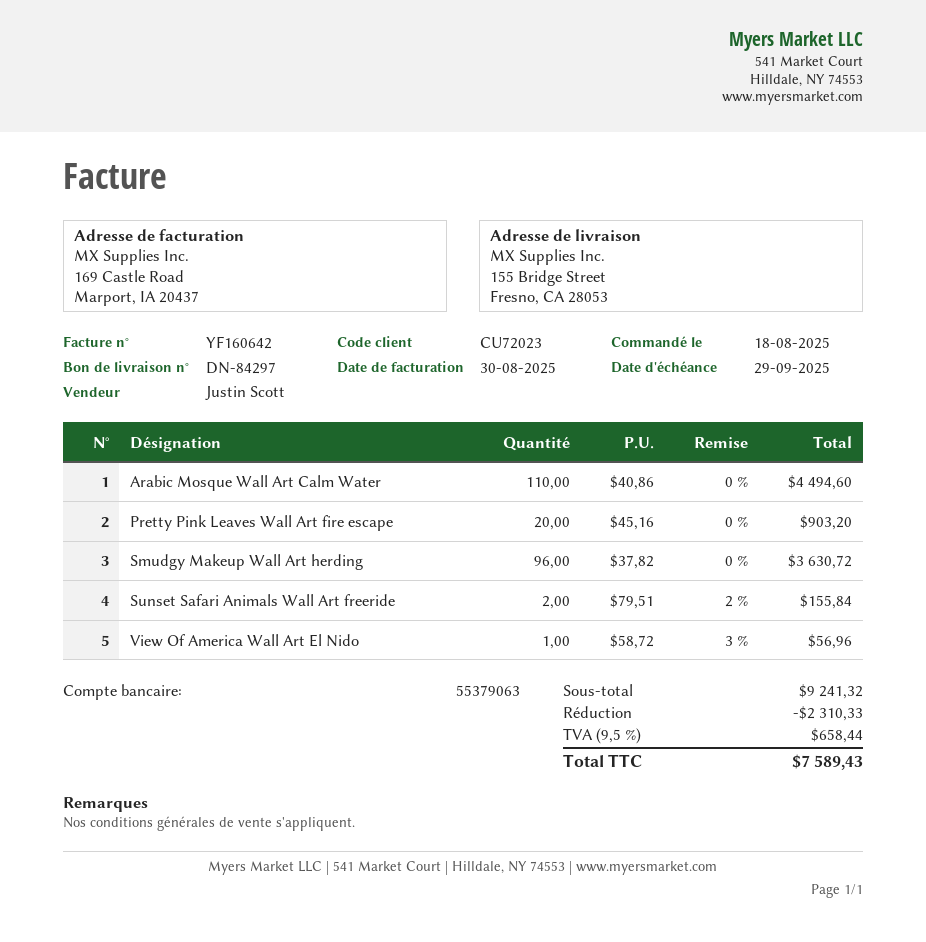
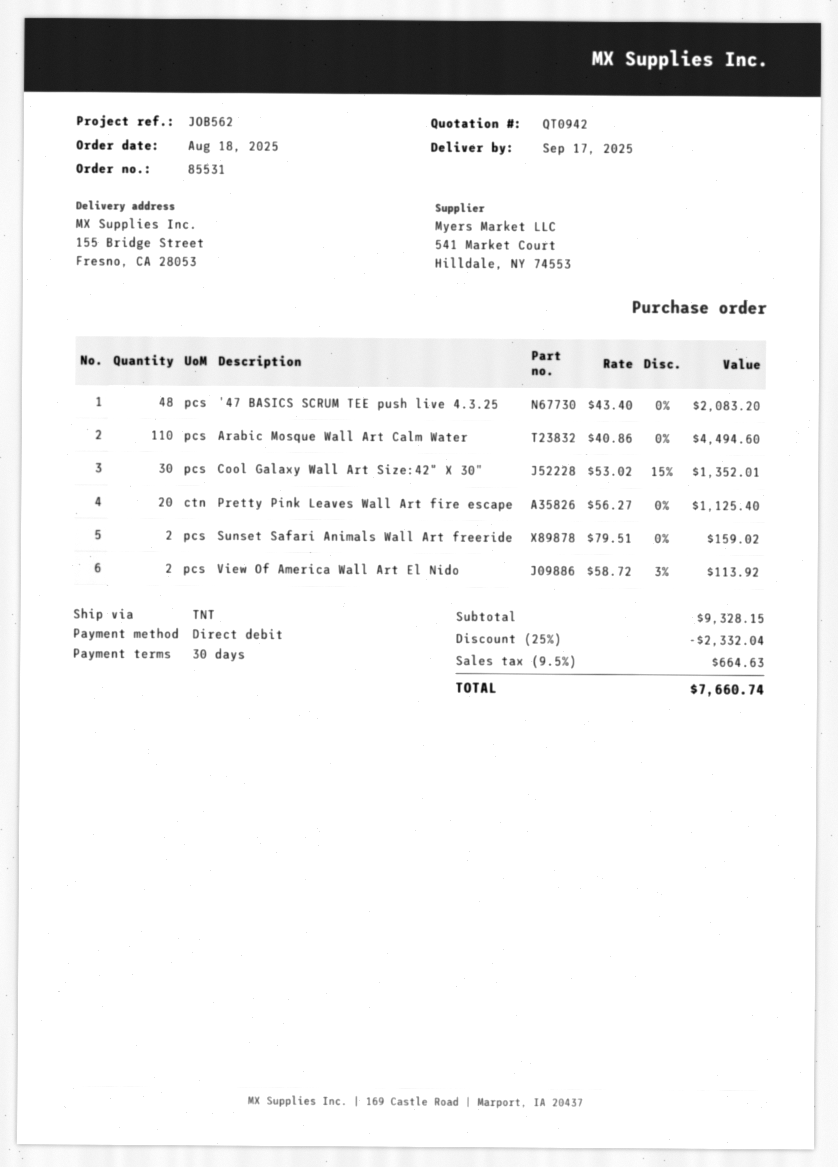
Pretty Pink Leaves Wall Art fire escape: 20 x 45.16 = 903.20 -> 20 x 56.27 = 1125.40
Smudgy Makeup Wall Art herding: 96 x 37.82 = 3630.72 -> none
Sunset Safari Animals Wall Art freeride: 2 x 79.51 - 2% = 155.84 -> 2 x 79.51 = 159.02
View Of America Wall Art El Nido: 1 x 58.72 - 3% = 56.96 -> 2 x 58.72 - 3% = 113.92
'47 BASICS SCRUM TEE push live 4.3.25: none -> 48 x 43.40 = 2083.20
Cool Galaxy Wall Art Size:42" X 30": none -> 30 x 53.02 - 15% = 1352.01
subtotal: 9241.32 -> 9328.15
discount: 2310.33 -> 2332.04
tax: 9.5% = 658.44 -> 9.5% = 664.63
total: 7589.43 -> 7660.74

